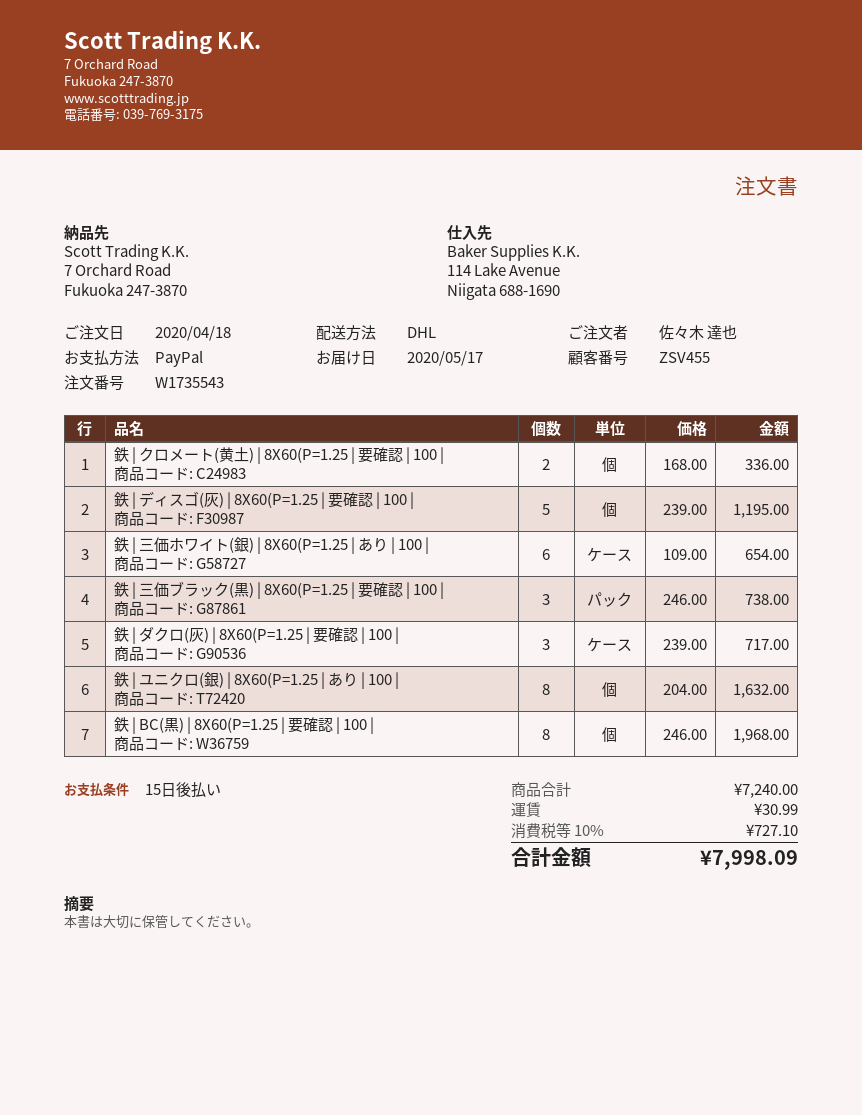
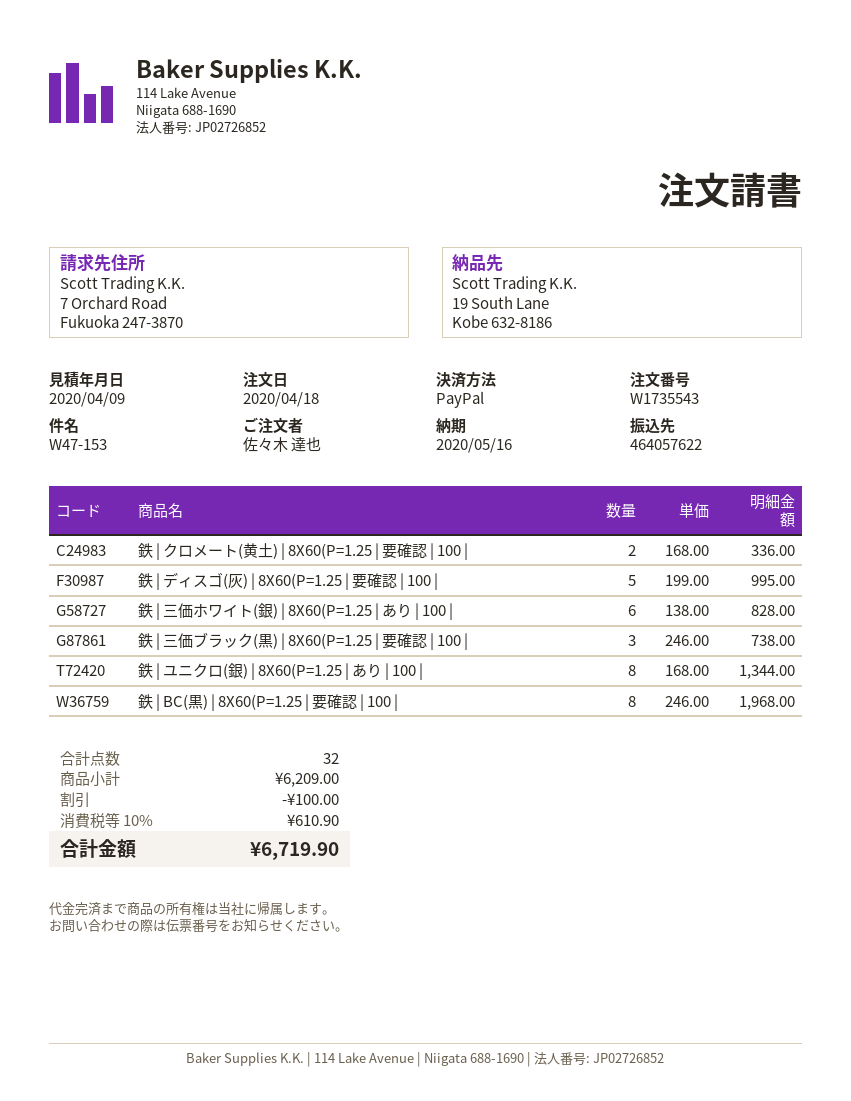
delivery date: 2020-05-17 -> 2020-05-16
ship to: 7 Orchard Road, Fukuoka 247-3870 -> 19 South Lane, Kobe 632-8186
鉄 | ディスゴ(灰) | 8X60(P=1.25 | 要確認 | 100 |: 5 x 239.00 = 1195.00 -> 5 x 199.00 = 995.00
鉄 | 三価ホワイト(銀) | 8X60(P=1.25 | あり | 100 |: 6 x 109.00 = 654.00 -> 6 x 138.00 = 828.00
鉄 | ダクロ(灰) | 8X60(P=1.25 | 要確認 | 100 |: 3 x 239.00 = 717.00 -> none
鉄 | ユニクロ(銀) | 8X60(P=1.25 | あり | 100 |: 8 x 204.00 = 1632.00 -> 8 x 168.00 = 1344.00
subtotal: 7240.00 -> 6209.00
discount: none -> 100.00
shipping: 30.99 -> none
tax: 10% = 727.10 -> 10% = 610.90
total: 7998.09 -> 6719.90

